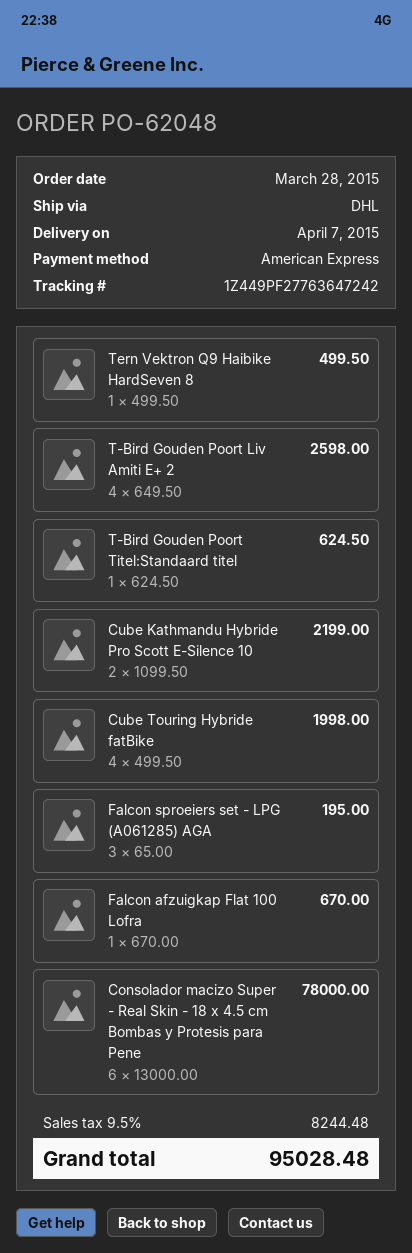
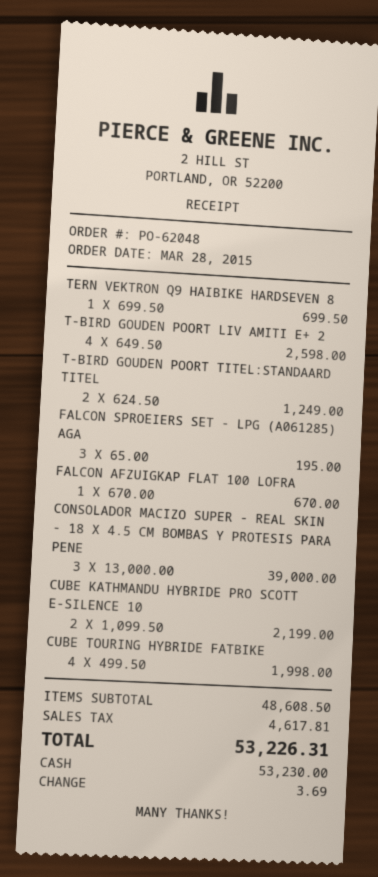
payment method: American Express -> cash
Tern Vektron Q9 Haibike HardSeven 8: 1 x 499.50 = 499.50 -> 1 x 699.50 = 699.50
T-Bird Gouden Poort Titel:Standaard titel: 1 x 624.50 = 624.50 -> 2 x 624.50 = 1249.00
Consolador macizo Super - Real Skin - 18 x 4.5 cm Bombas y Protesis para Pene: 6 x 13000.00 = 78000.00 -> 3 x 13000.00 = 39000.00
tax: 8244.48 -> 4617.81
total: 95028.48 -> 53226.31

